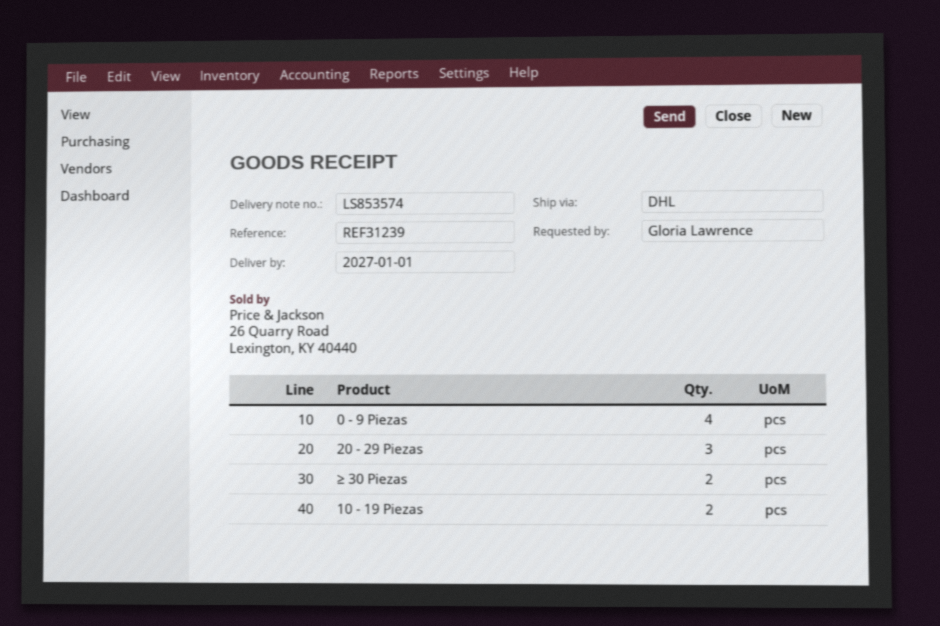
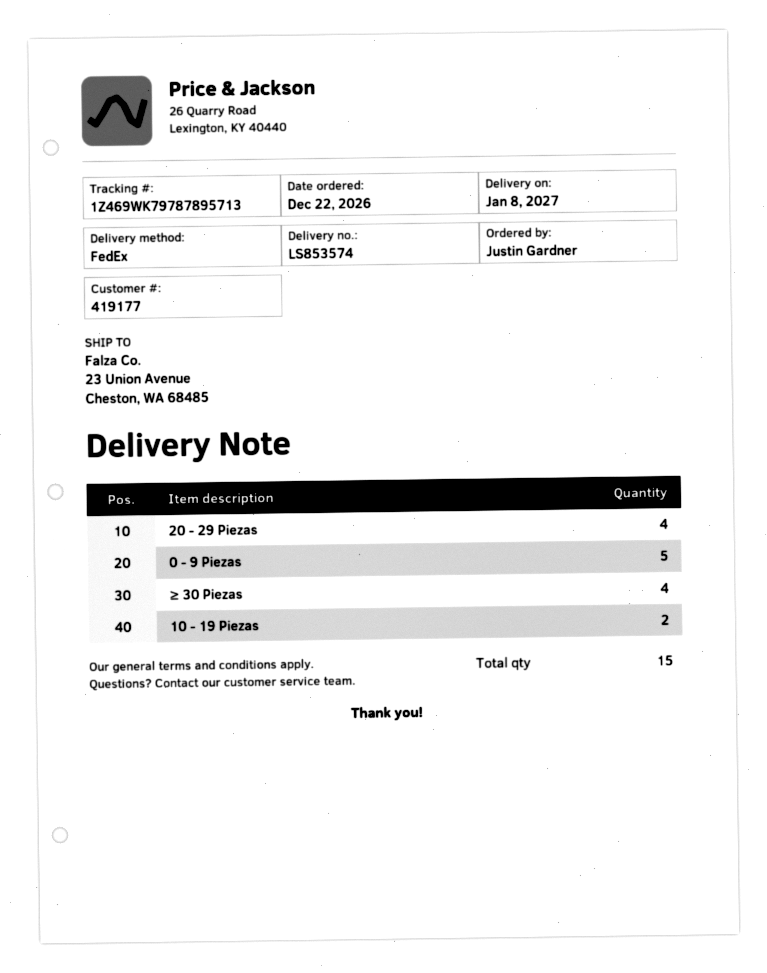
delivery date: 2027-01-01 -> 2027-01-08
ordered by: Gloria Lawrence -> Justin Gardner
shipping method: DHL -> FedEx
0 - 9 Piezas: 4 -> 5
20 - 29 Piezas: 3 -> 4
≥ 30 Piezas: 2 -> 4

